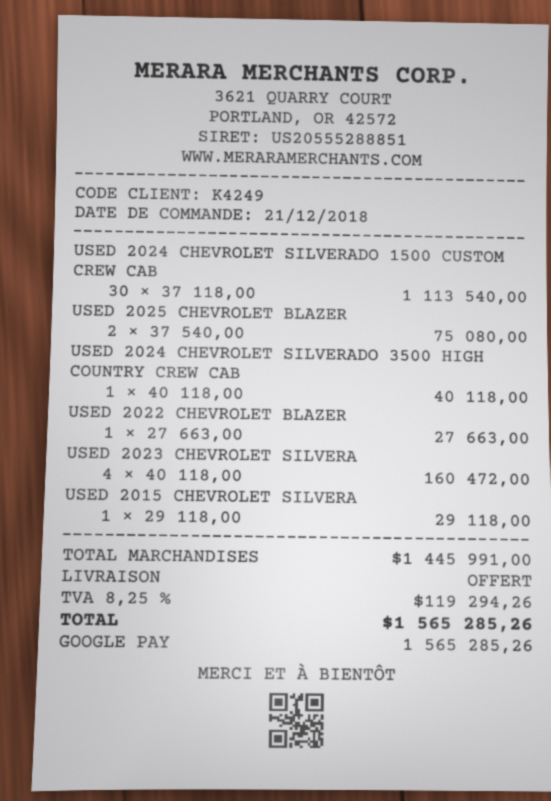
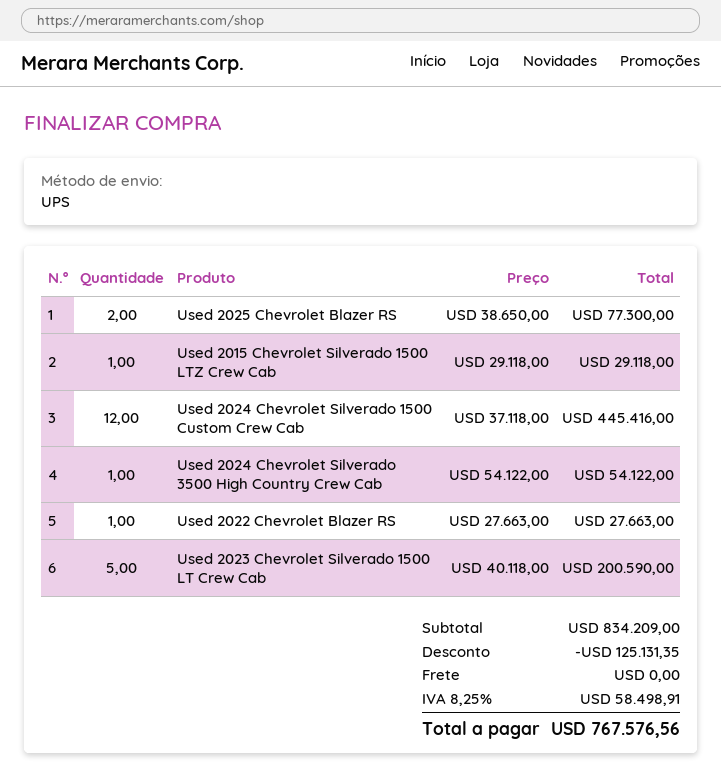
USED 2024 CHEVROLET SILVERADO 1500 CUSTOM CREW CAB: 30 x 37118.00 = 1113540.00 -> 12 x 37118.00 = 445416.00
USED 2025 CHEVROLET BLAZER: 2 x 37540.00 = 75080.00 -> 2 x 38650.00 = 77300.00
USED 2024 CHEVROLET SILVERADO 3500 HIGH COUNTRY CREW CAB: 1 x 40118.00 = 40118.00 -> 1 x 54122.00 = 54122.00
USED 2023 CHEVROLET SILVERA: 4 x 40118.00 = 160472.00 -> 5 x 40118.00 = 200590.00
subtotal: 1445991.00 -> 834209.00
discount: none -> 125131.35
tax: 8.25% = 119294.26 -> 8.25% = 58498.91
total: 1565285.26 -> 767576.56

